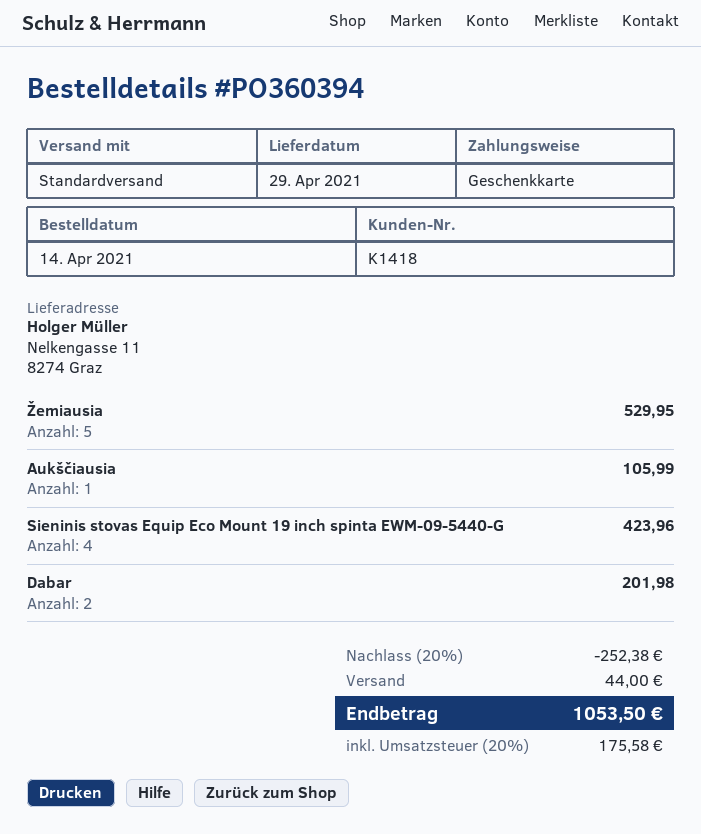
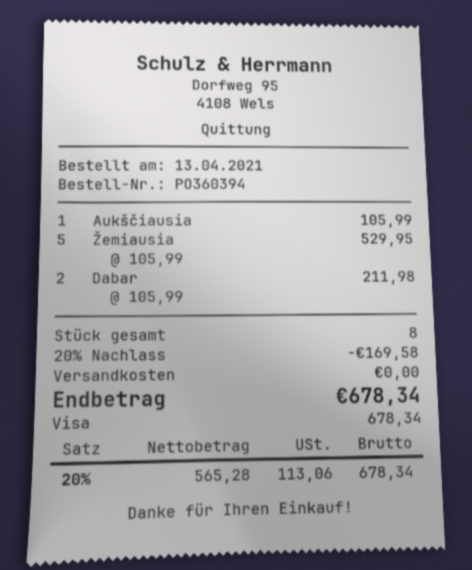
order date: 2021-04-14 -> 2021-04-13
payment method: gift card -> Visa
Sieninis stovas Equip Eco Mount 19 inch spinta EWM-09-5440-G: 4 for 423.96 -> none
Dabar: 2 for 201.98 -> 2 for 211.98
discount: 20% = 252.38 -> 20% = 169.58
shipping: 44.00 -> 0.00
tax: 20% = 175.58 -> 20% = 113.06
total: 1053.50 -> 678.34

